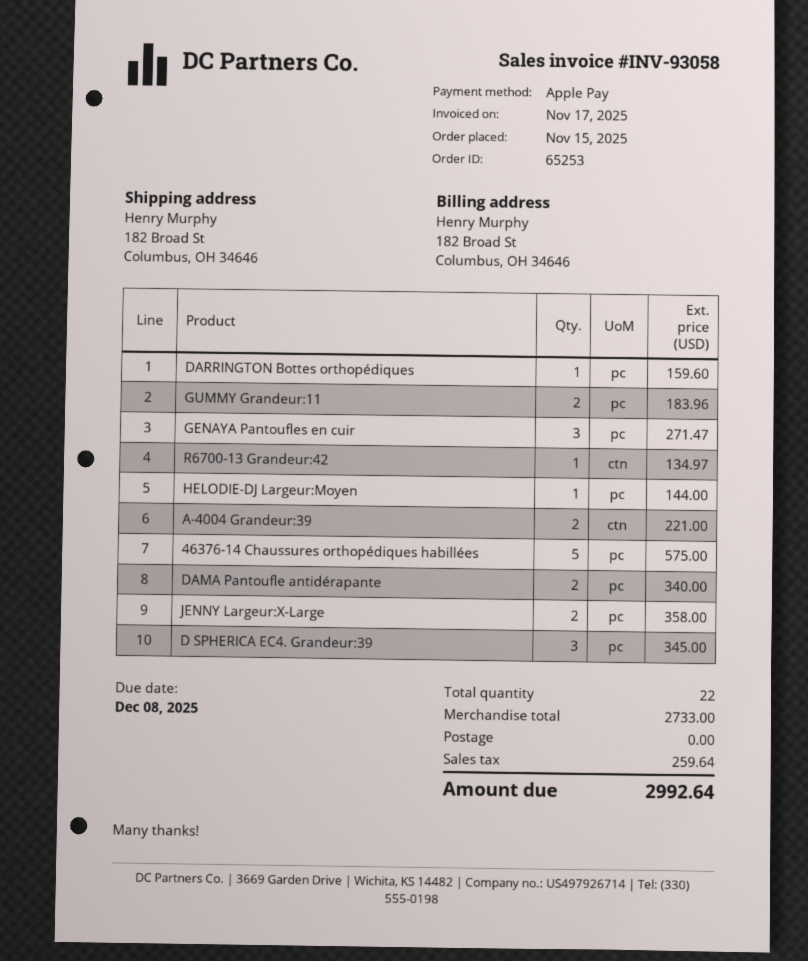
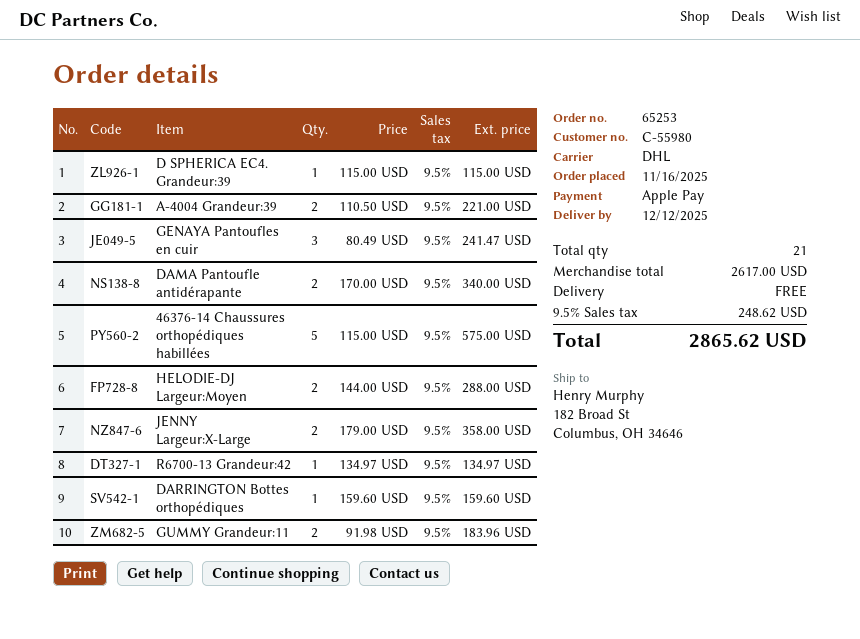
order date: 2025-11-15 -> 2025-11-16
GENAYA Pantoufles en cuir: 3 for 271.47 -> 3 for 241.47
HELODIE-DJ Largeur:Moyen: 1 for 144.00 -> 2 for 288.00
D SPHERICA EC4. Grandeur:39: 3 for 345.00 -> 1 for 115.00
total quantity: 22 -> 21
subtotal: 2733.00 -> 2617.00
tax: 259.64 -> 248.62
total: 2992.64 -> 2865.62

